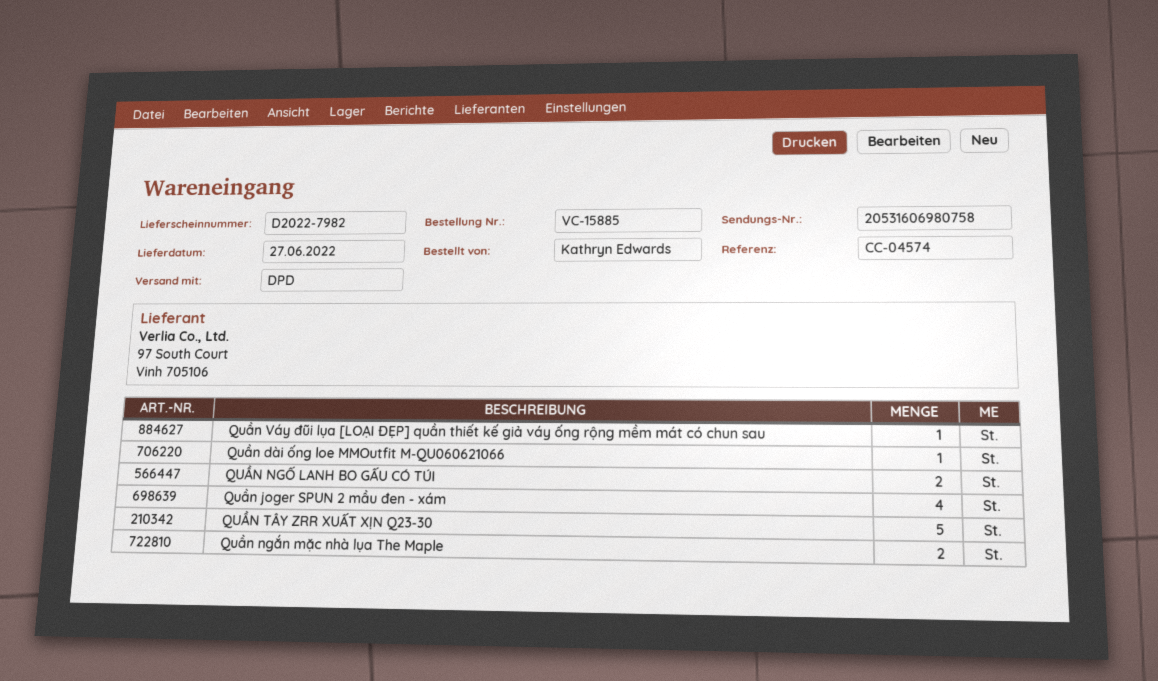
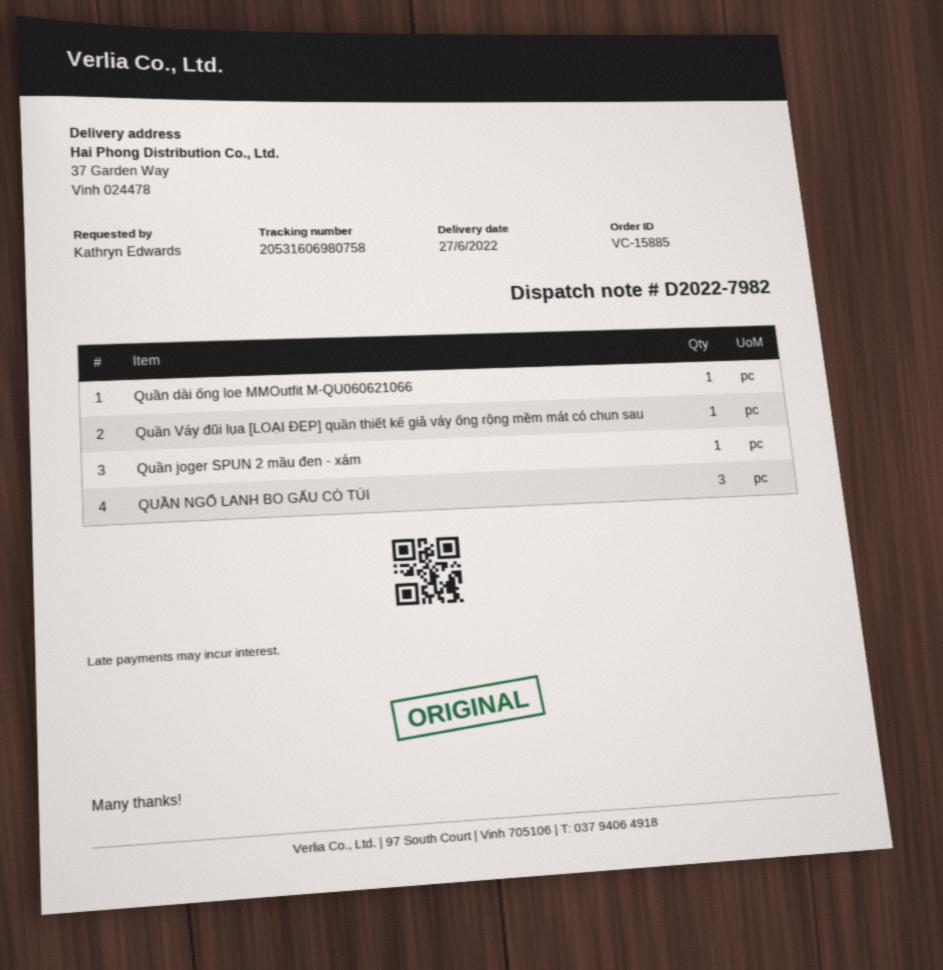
QUẦN NGỐ LANH BO GẤU CÓ TÚI: 2 -> 3
Quần joger SPUN 2 mầu đen - xám: 4 -> 1
QUẦN TÂY ZRR XUẤT XỊN Q23-30: 5 -> none
Quần ngắn mặc nhà lụa The Maple: 2 -> none

